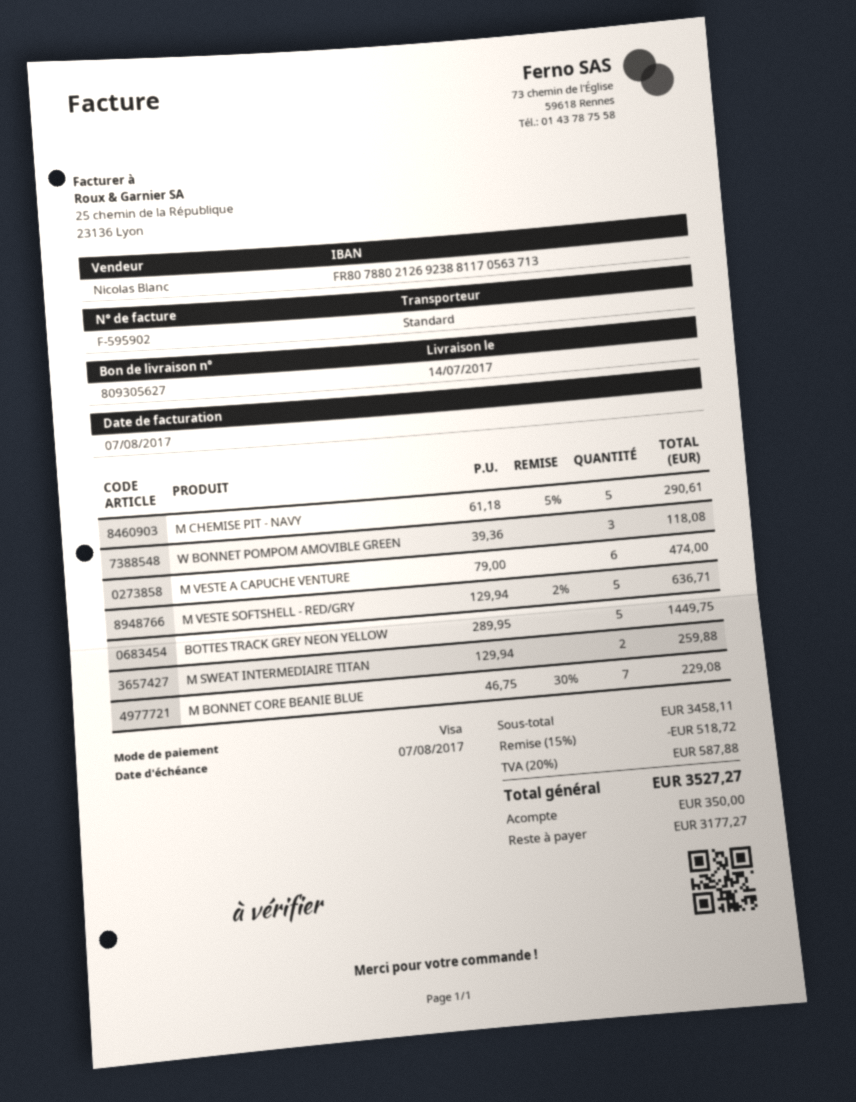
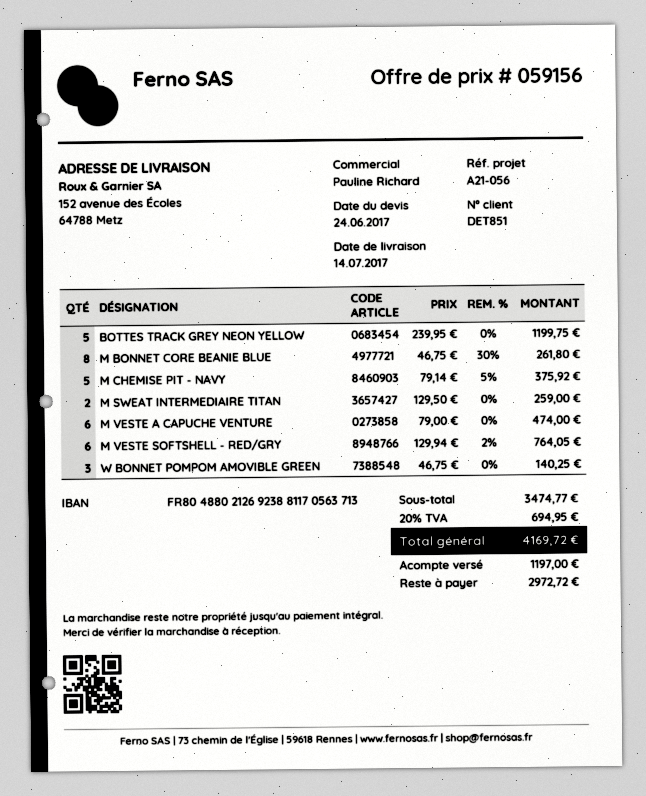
sales rep: Nicolas Blanc -> Pauline Richard
bank account: FR8078802126923881170563713 -> FR8048802126923881170563713
M CHEMISE PIT - NAVY: 5 x 61.18 - 5% = 290.61 -> 5 x 79.14 - 5% = 375.92
W BONNET POMPOM AMOVIBLE GREEN: 3 x 39.36 = 118.08 -> 3 x 46.75 = 140.25
M VESTE SOFTSHELL - RED/GRY: 5 x 129.94 - 2% = 636.71 -> 6 x 129.94 - 2% = 764.05
BOTTES TRACK GREY NEON YELLOW: 5 x 289.95 = 1449.75 -> 5 x 239.95 = 1199.75
M SWEAT INTERMEDIAIRE TITAN: 2 x 129.94 = 259.88 -> 2 x 129.50 = 259.00
M BONNET CORE BEANIE BLUE: 7 x 46.75 - 30% = 229.08 -> 8 x 46.75 - 30% = 261.80
subtotal: 3458.11 -> 3474.77
discount: 15% = 518.72 -> none
tax: 20% = 587.88 -> 20% = 694.95
total: 3527.27 -> 4169.72
deposit: 350.00 -> 1197.00
balance: 3177.27 -> 2972.72

